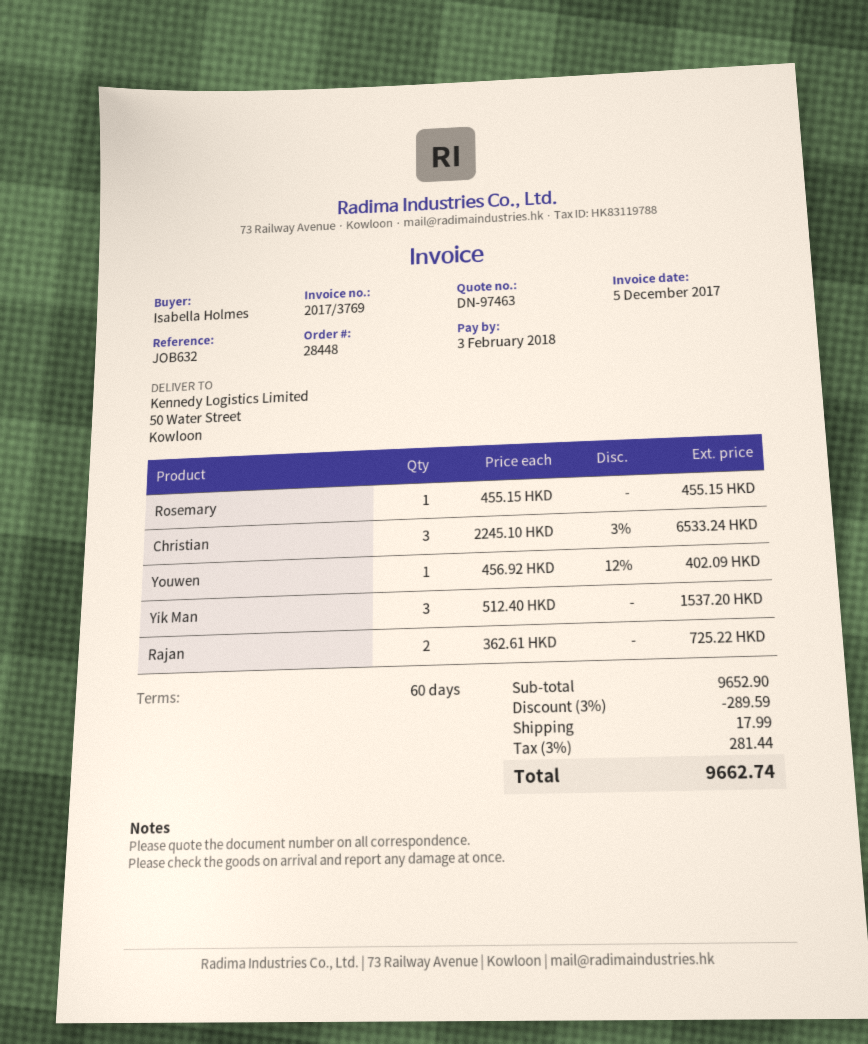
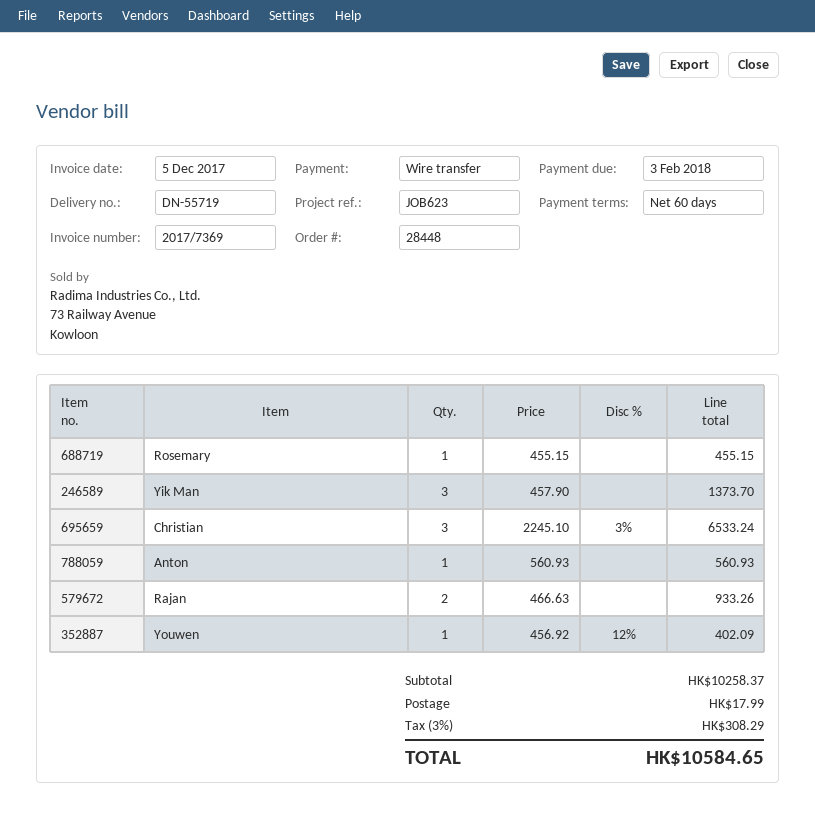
invoice number: 2017/3769 -> 2017/7369
reference: JOB632 -> JOB623
Yik Man: 3 x 512.40 = 1537.20 -> 3 x 457.90 = 1373.70
Rajan: 2 x 362.61 = 725.22 -> 2 x 466.63 = 933.26
Anton: none -> 1 x 560.93 = 560.93
subtotal: 9652.90 -> 10258.37
discount: 3% = 289.59 -> none
tax: 3% = 281.44 -> 3% = 308.29
total: 9662.74 -> 10584.65

